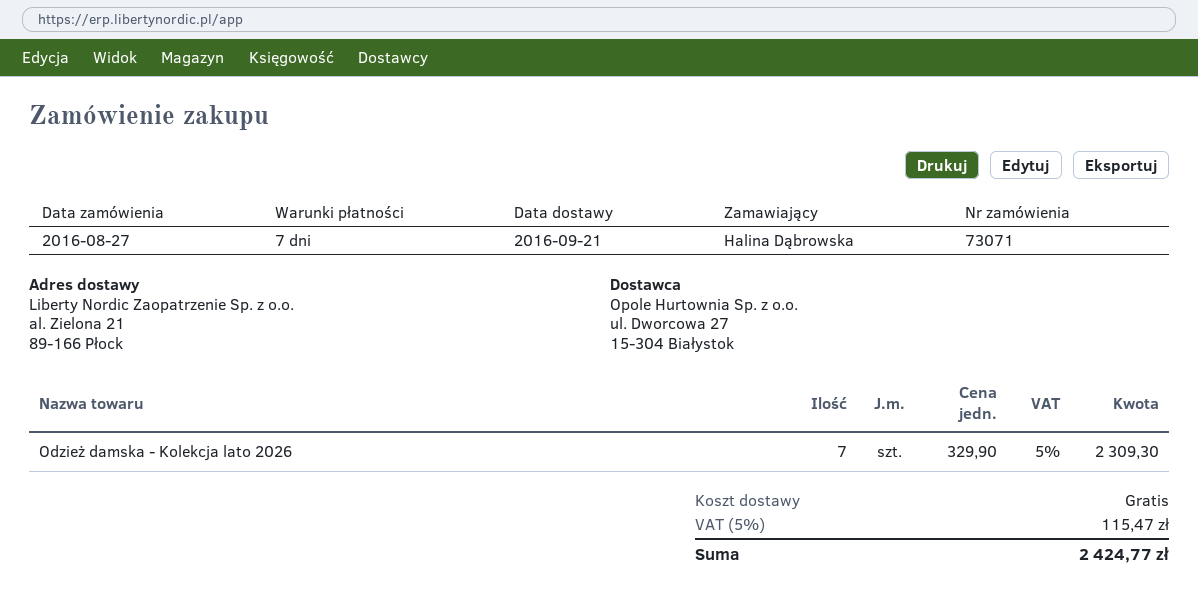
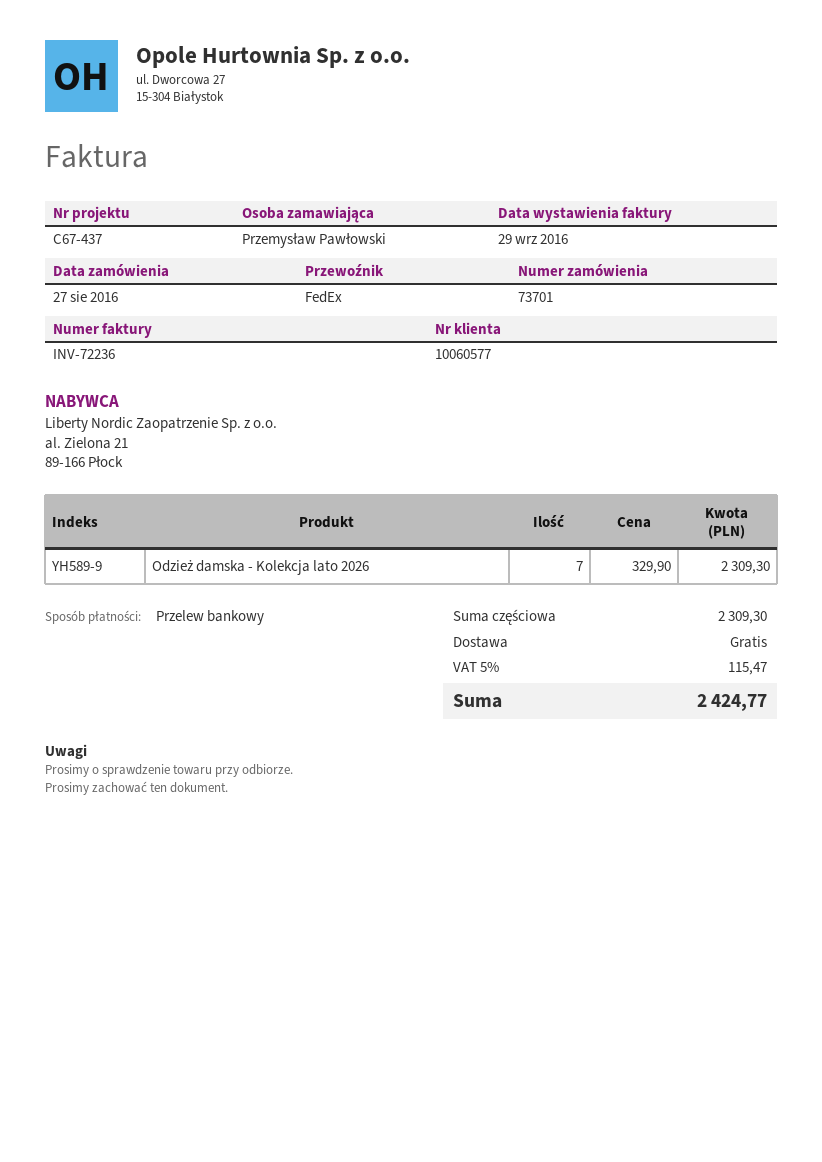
order number: 73071 -> 73701
ordered by: Halina Dąbrowska -> Przemysław Pawłowski

